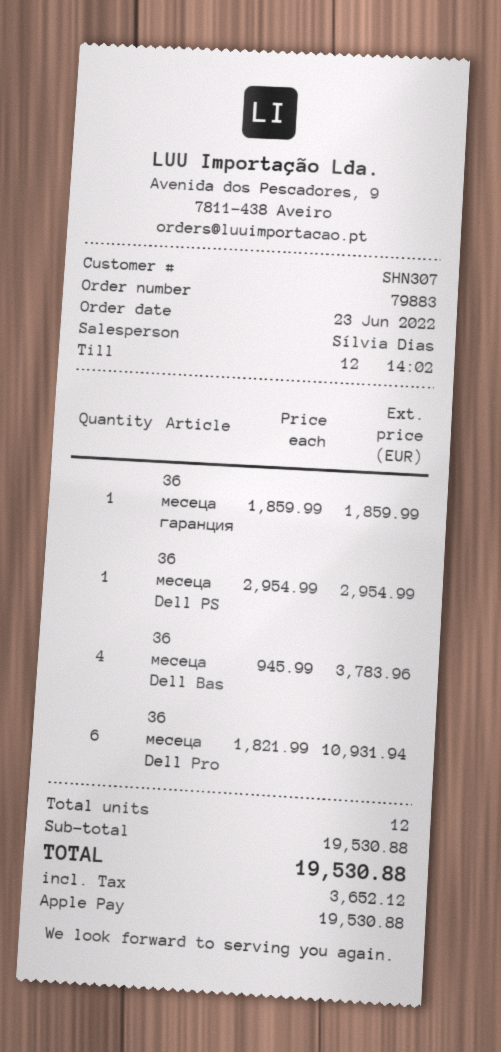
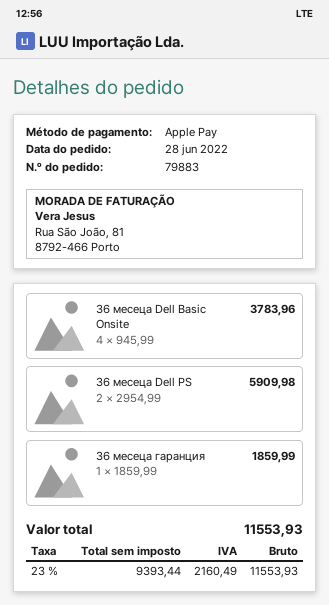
order date: 2022-06-23 -> 2022-06-28
36 месеца Dell PS: 1 x 2954.99 = 2954.99 -> 2 x 2954.99 = 5909.98
36 месеца Dell Pro: 6 x 1821.99 = 10931.94 -> none
tax: 3652.12 -> 2160.49
total: 19530.88 -> 11553.93

